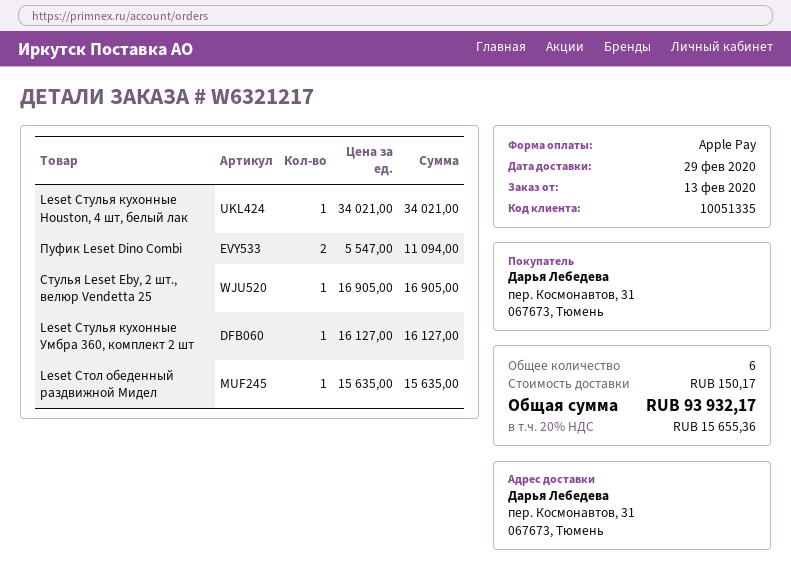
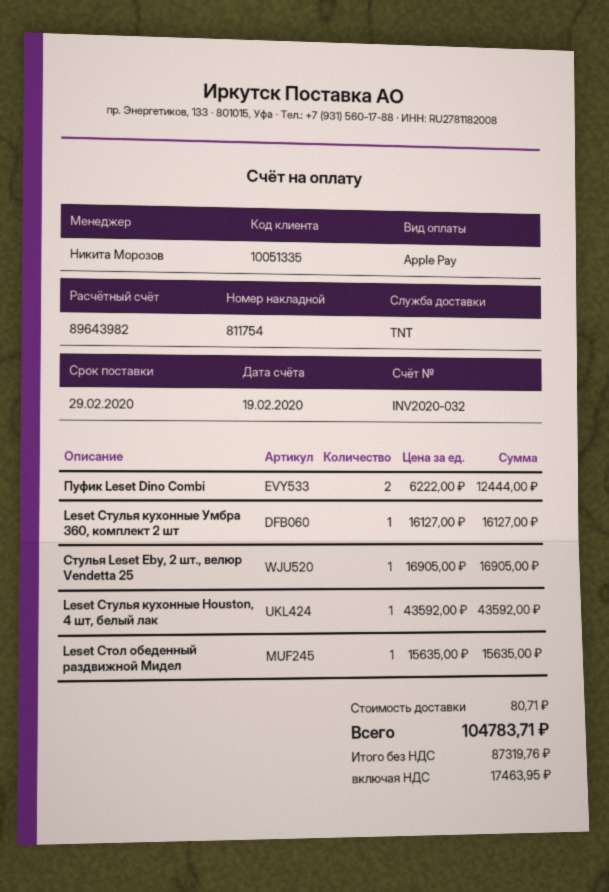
Leset Стулья кухонные Houston, 4 шт, белый лак: 1 x 34021.00 = 34021.00 -> 1 x 43592.00 = 43592.00
Пуфик Leset Dino Combi: 2 x 5547.00 = 11094.00 -> 2 x 6222.00 = 12444.00
shipping: 150.17 -> 80.71
tax: 15655.36 -> 17463.95
total: 93932.17 -> 104783.71

